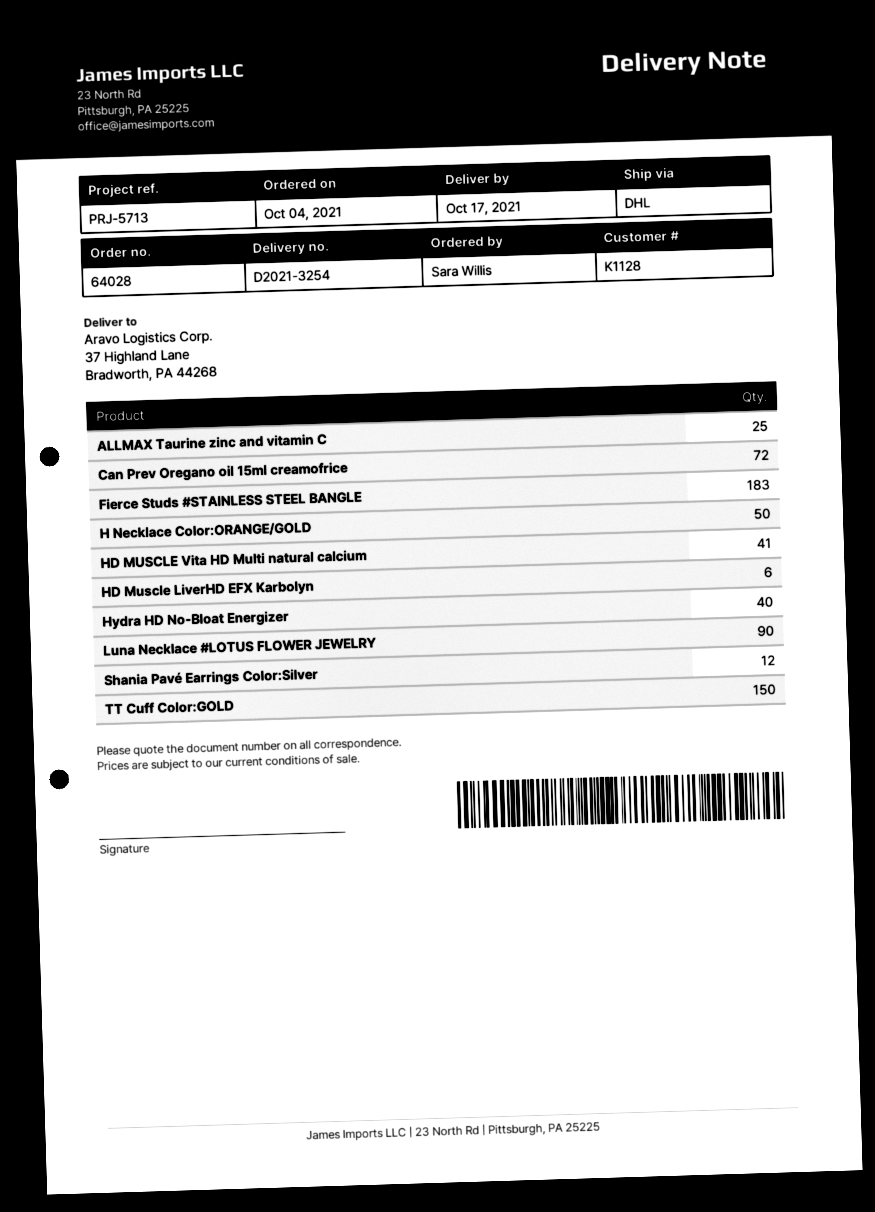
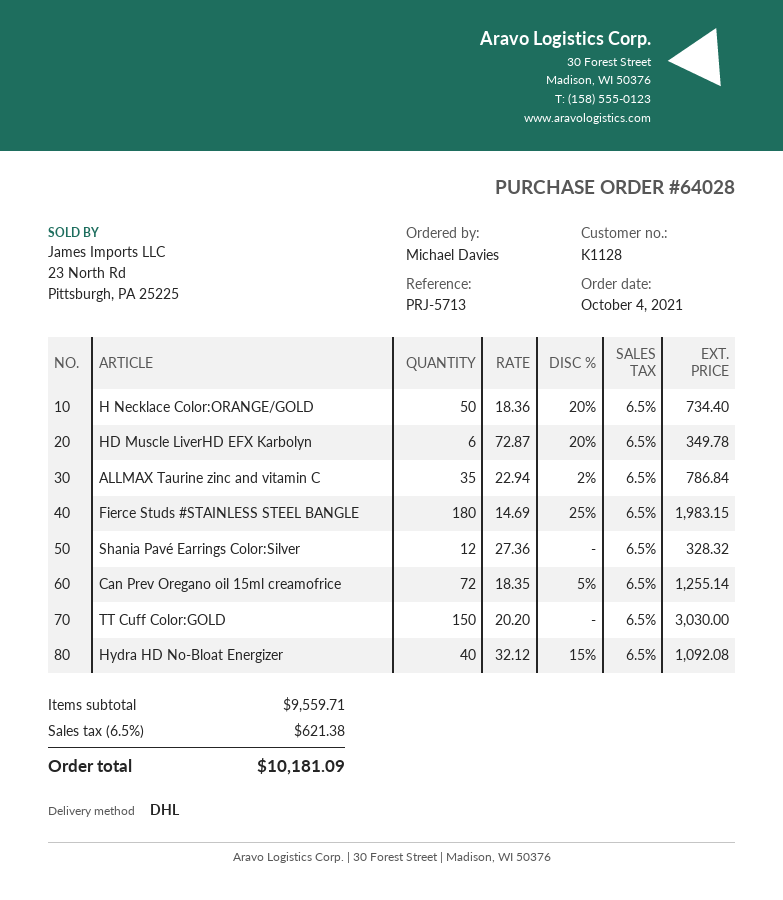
ordered by: Sara Willis -> Michael Davies
ALLMAX Taurine zinc and vitamin C: 25 -> 35
Fierce Studs #STAINLESS STEEL BANGLE: 183 -> 180
HD MUSCLE Vita HD Multi natural calcium: 41 -> none
Luna Necklace #LOTUS FLOWER JEWELRY: 90 -> none

